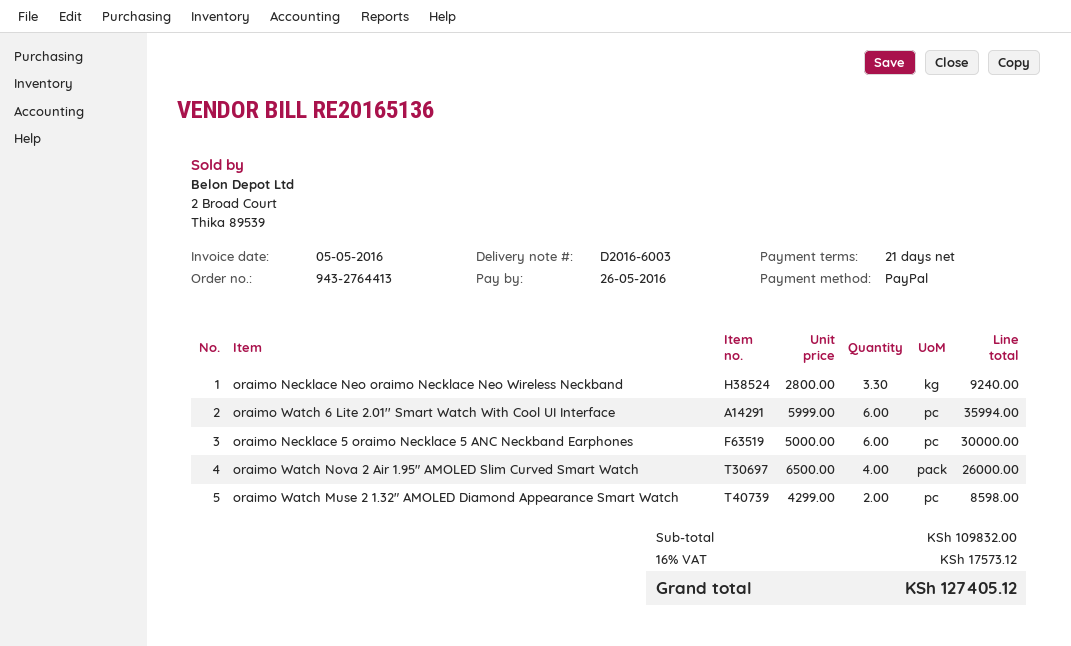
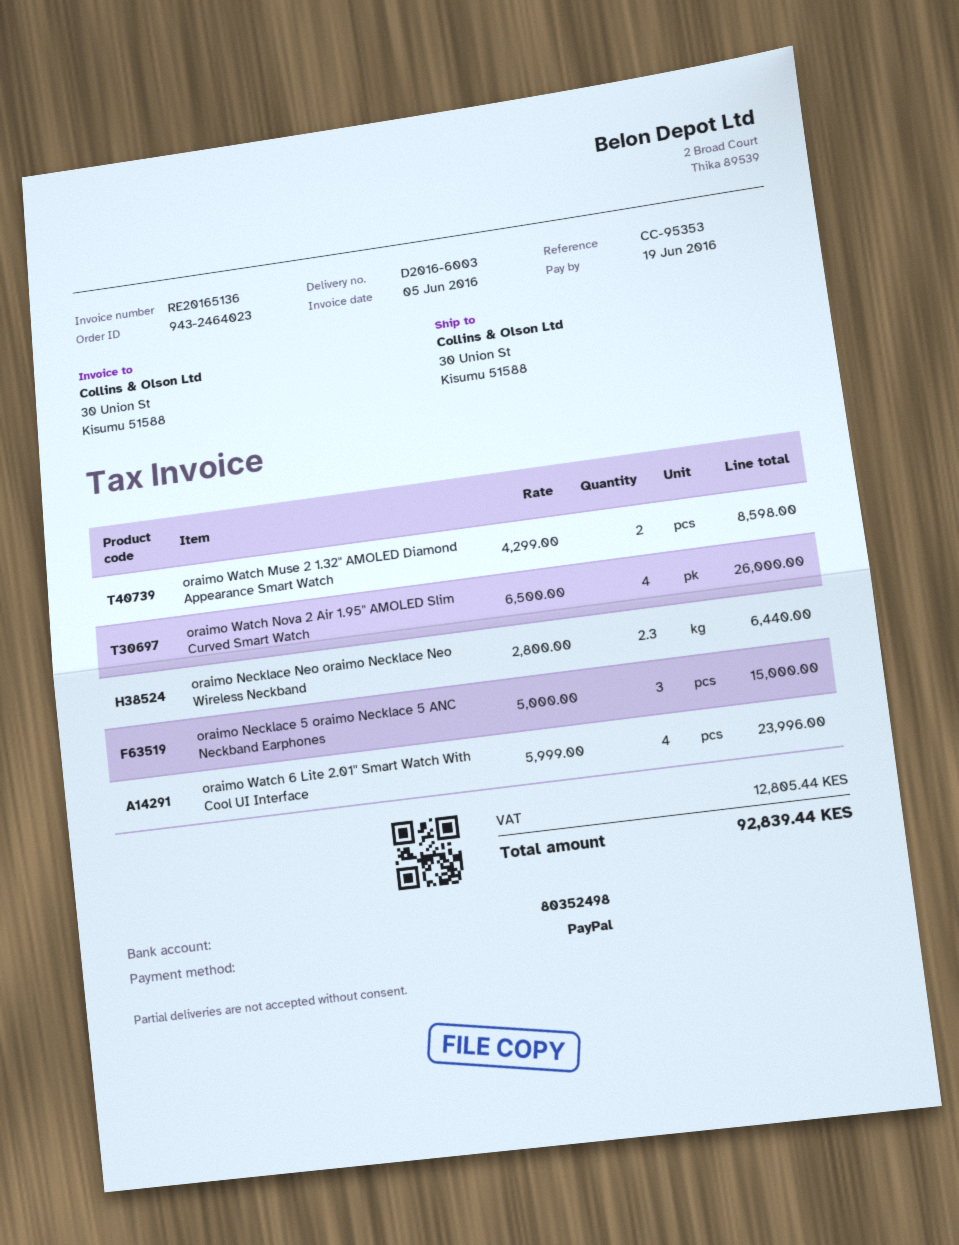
order number: 943-2764413 -> 943-2464023
invoice date: 2016-05-05 -> 2016-06-05
due date: 2016-05-26 -> 2016-06-19
oraimo Necklace Neo oraimo Necklace Neo Wireless Neckband: 3.3 x 2800.00 = 9240.00 -> 2.3 x 2800.00 = 6440.00
oraimo Watch 6 Lite 2.01'' Smart Watch With Cool UI Interface: 6 x 5999.00 = 35994.00 -> 4 x 5999.00 = 23996.00
oraimo Necklace 5 oraimo Necklace 5 ANC Neckband Earphones: 6 x 5000.00 = 30000.00 -> 3 x 5000.00 = 15000.00
tax: 17573.12 -> 12805.44
total: 127405.12 -> 92839.44

